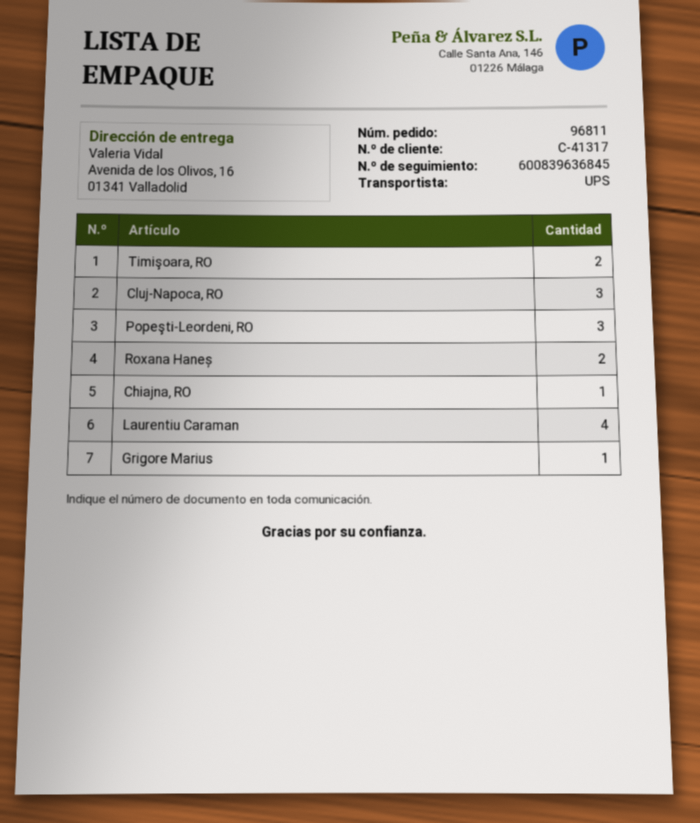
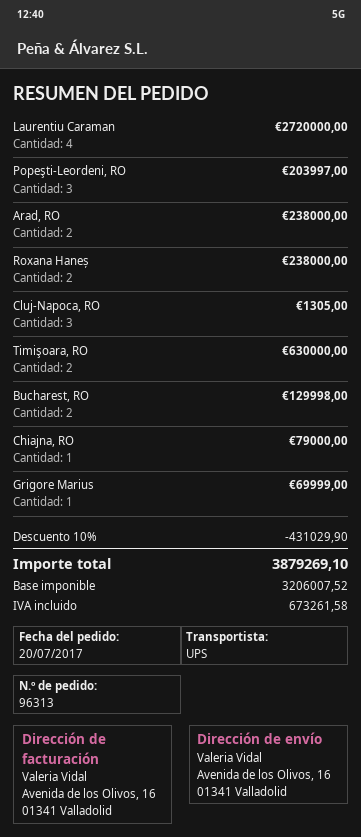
order number: 96811 -> 96313
Arad, RO: none -> 2
Bucharest, RO: none -> 2

